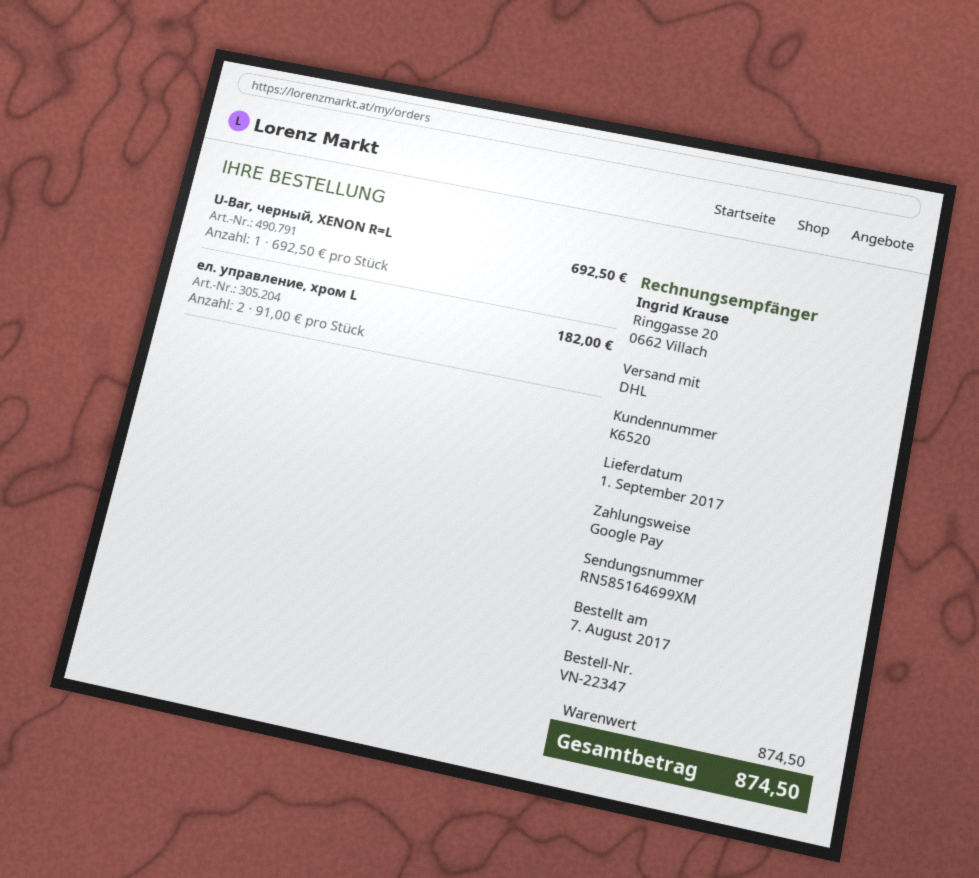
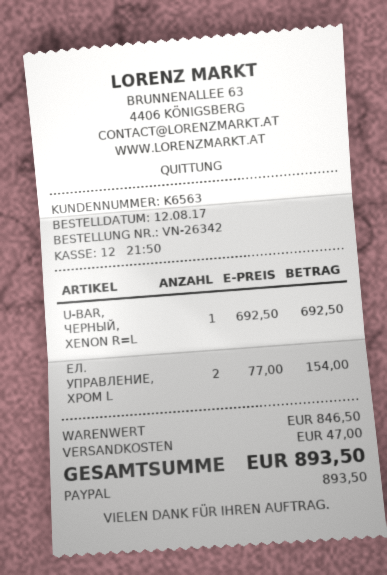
order number: VN-22347 -> VN-26342
order date: 2017-08-07 -> 2017-08-12
customer number: K6520 -> K6563
payment method: Google Pay -> PayPal
ел. управление, хром L: 2 x 91.00 = 182.00 -> 2 x 77.00 = 154.00
subtotal: 874.50 -> 846.50
shipping: none -> 47.00
total: 874.50 -> 893.50

